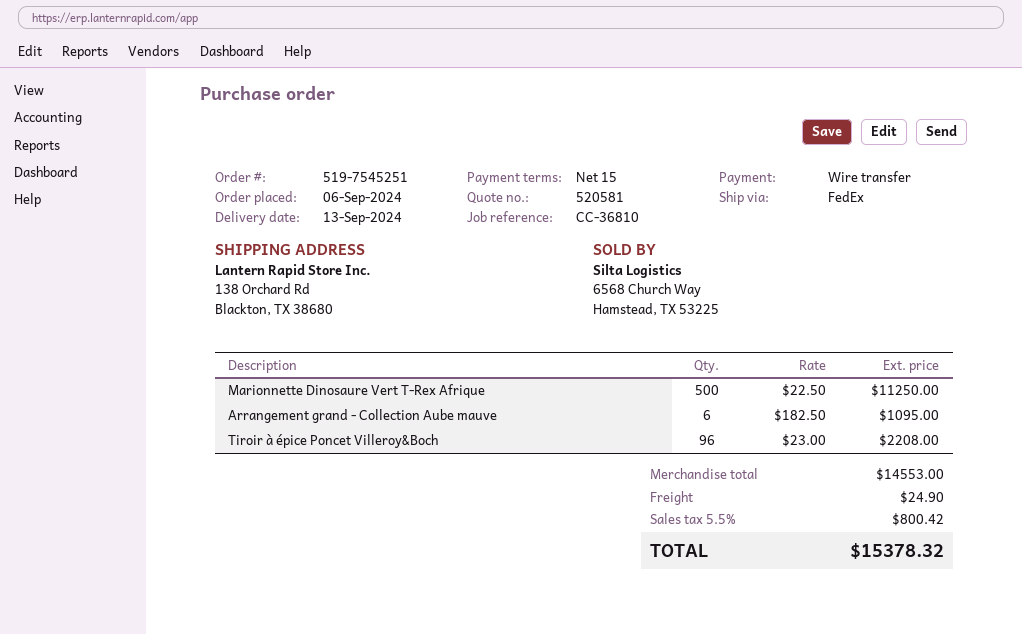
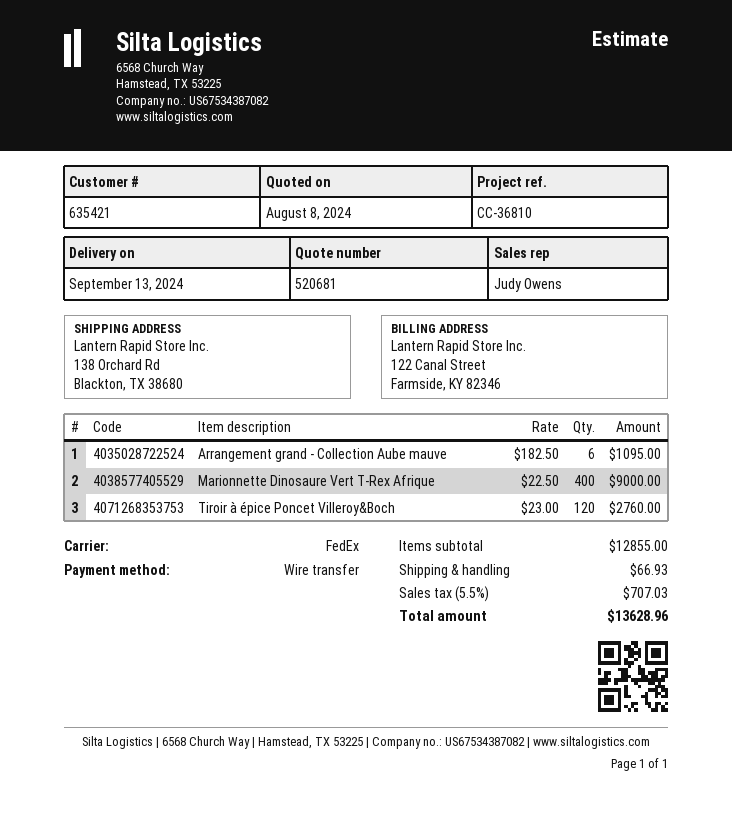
quote number: 520581 -> 520681
Marionnette Dinosaure Vert T-Rex Afrique: 500 x 22.50 = 11250.00 -> 400 x 22.50 = 9000.00
Tiroir à épice Poncet Villeroy&Boch: 96 x 23.00 = 2208.00 -> 120 x 23.00 = 2760.00
subtotal: 14553.00 -> 12855.00
shipping: 24.90 -> 66.93
tax: 5.5% = 800.42 -> 5.5% = 707.03
total: 15378.32 -> 13628.96

